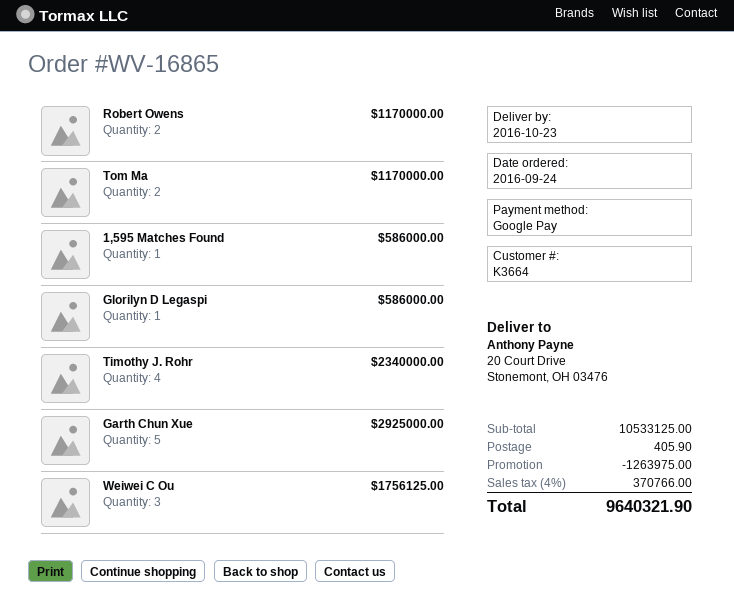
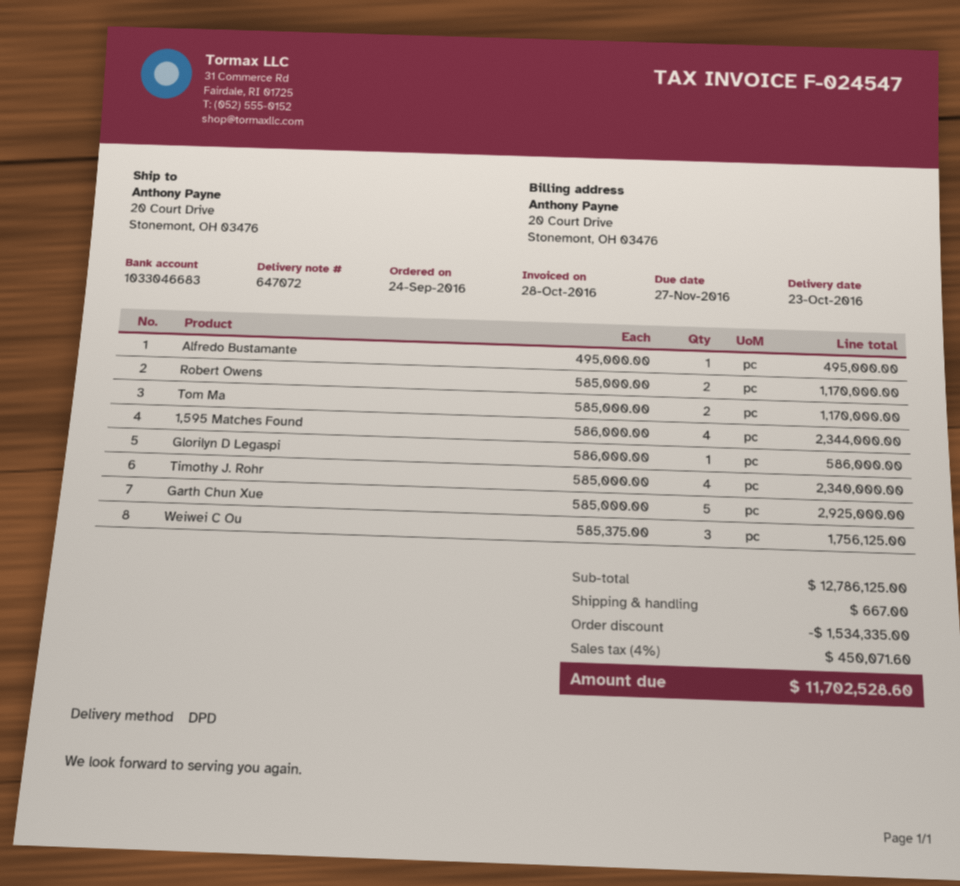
1,595 Matches Found: 1 for 586000.00 -> 4 for 2344000.00
Alfredo Bustamante: none -> 1 for 495000.00
subtotal: 10533125.00 -> 12786125.00
discount: 1263975.00 -> 1534335.00
shipping: 405.90 -> 667.00
tax: 4% = 370766.00 -> 4% = 450071.60
total: 9640321.90 -> 11702528.60

